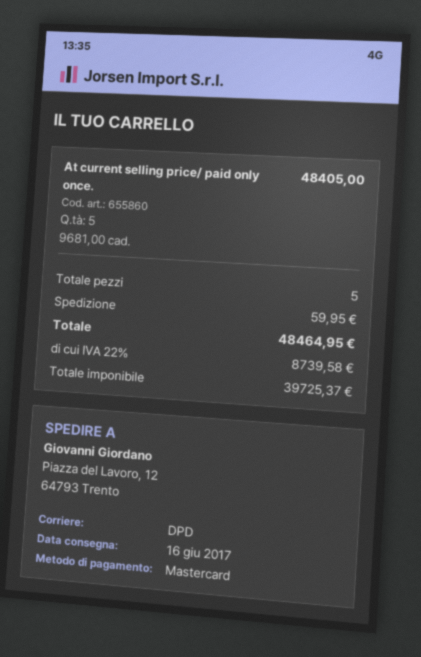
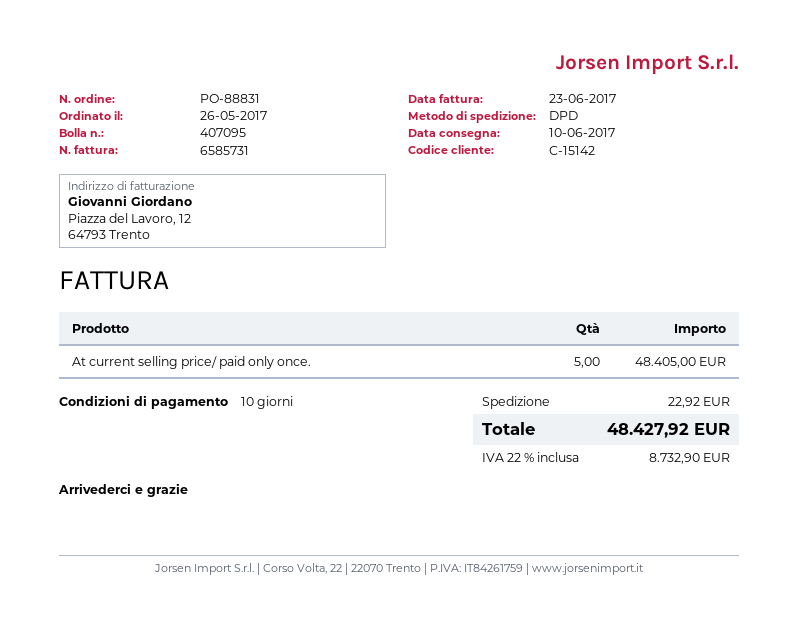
delivery date: 2017-06-16 -> 2017-06-10
shipping: 59.95 -> 22.92
tax: 22% = 8739.58 -> 22% = 8732.90
total: 48464.95 -> 48427.92

